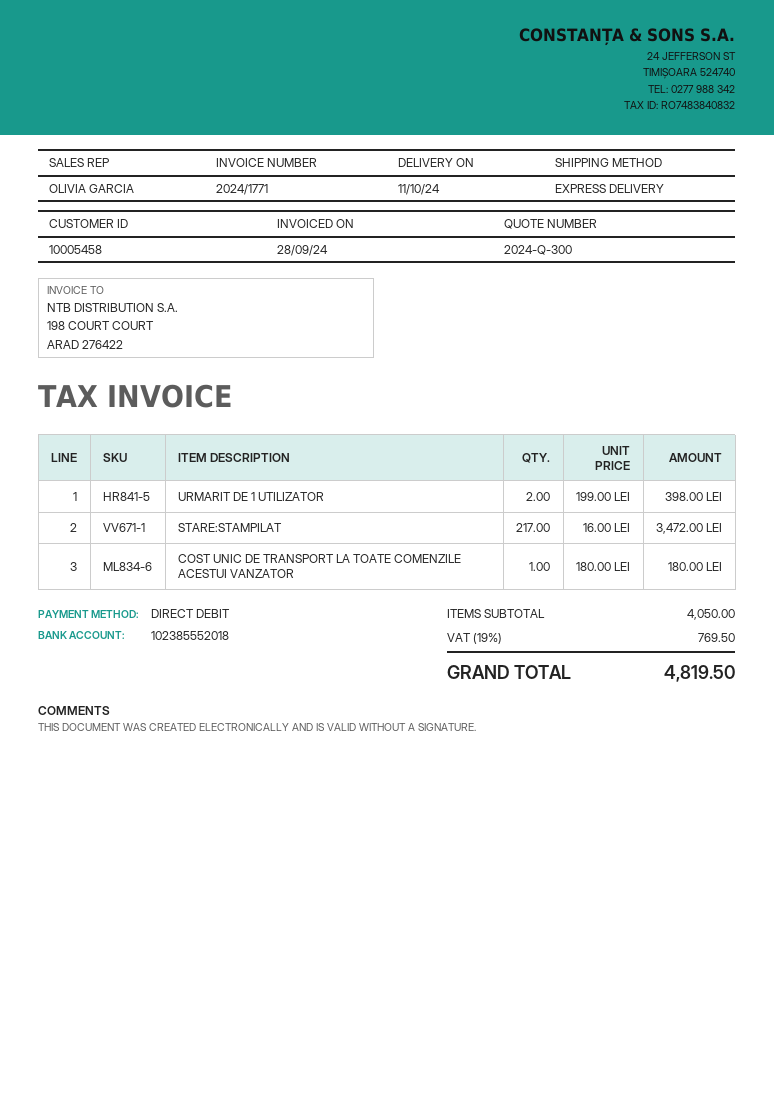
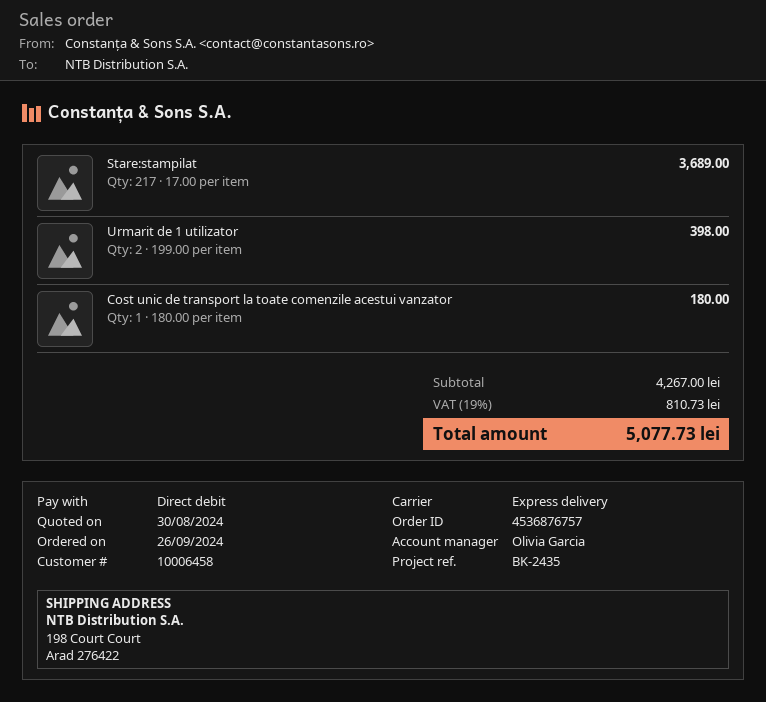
customer number: 10005458 -> 10006458
STARE:STAMPILAT: 217 x 16.00 = 3472.00 -> 217 x 17.00 = 3689.00
subtotal: 4050.00 -> 4267.00
tax: 19% = 769.50 -> 19% = 810.73
total: 4819.50 -> 5077.73

